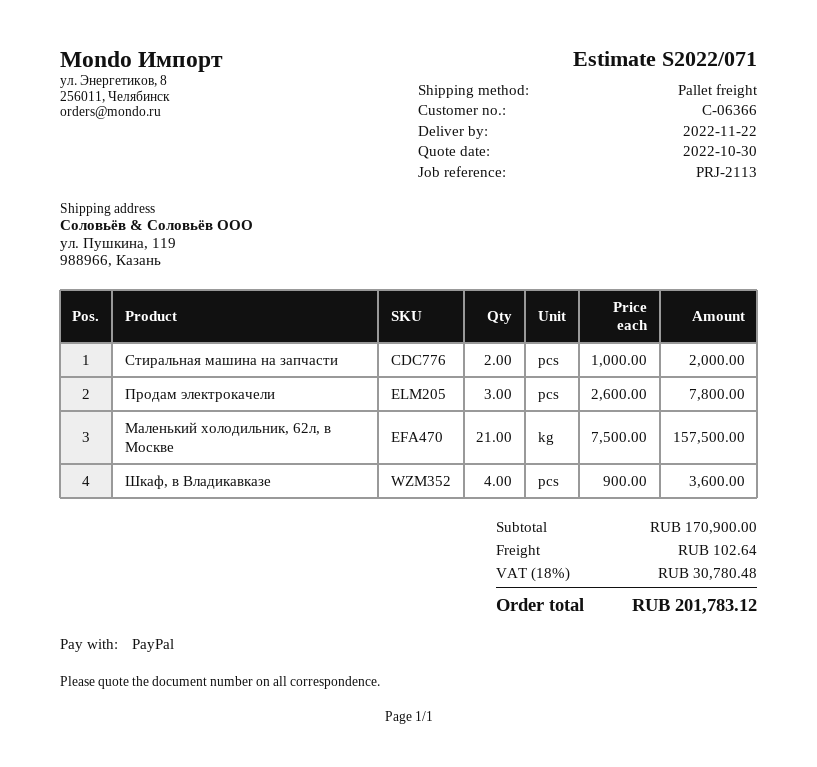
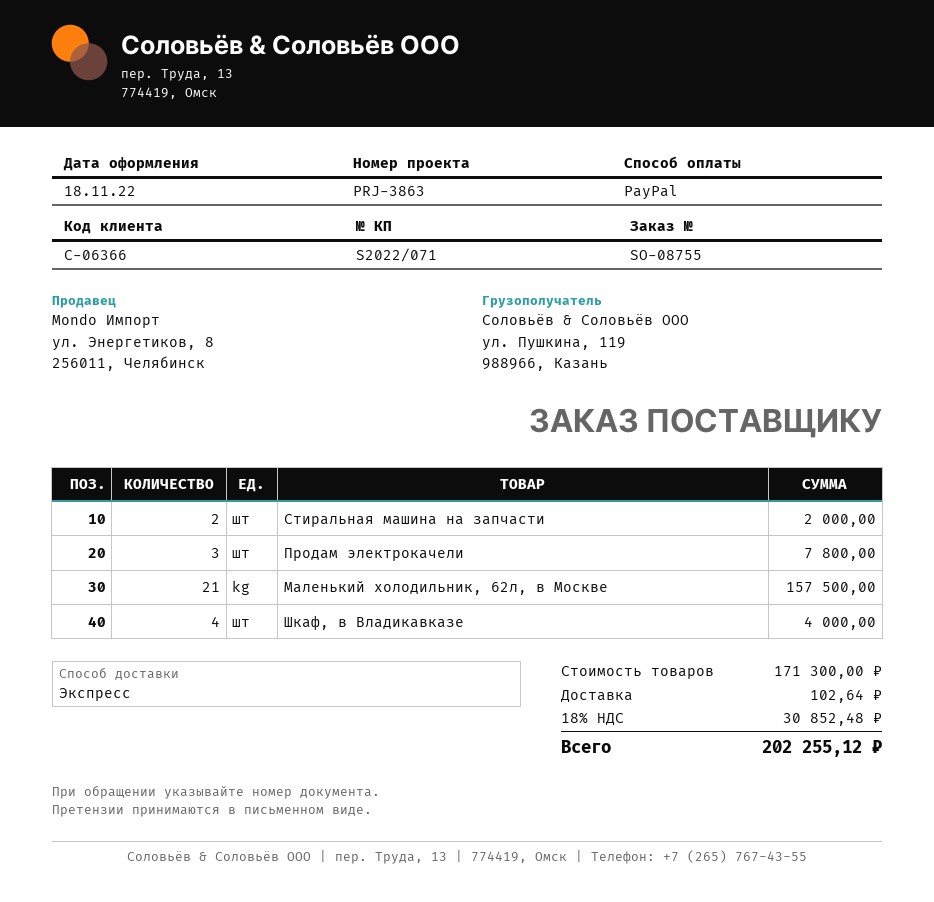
reference: PRJ-2113 -> PRJ-3863
shipping method: pallet freight -> express
Шкаф, в Владикавказе: 4 for 3600.00 -> 4 for 4000.00
subtotal: 170900.00 -> 171300.00
tax: 18% = 30780.48 -> 18% = 30852.48
total: 201783.12 -> 202255.12

